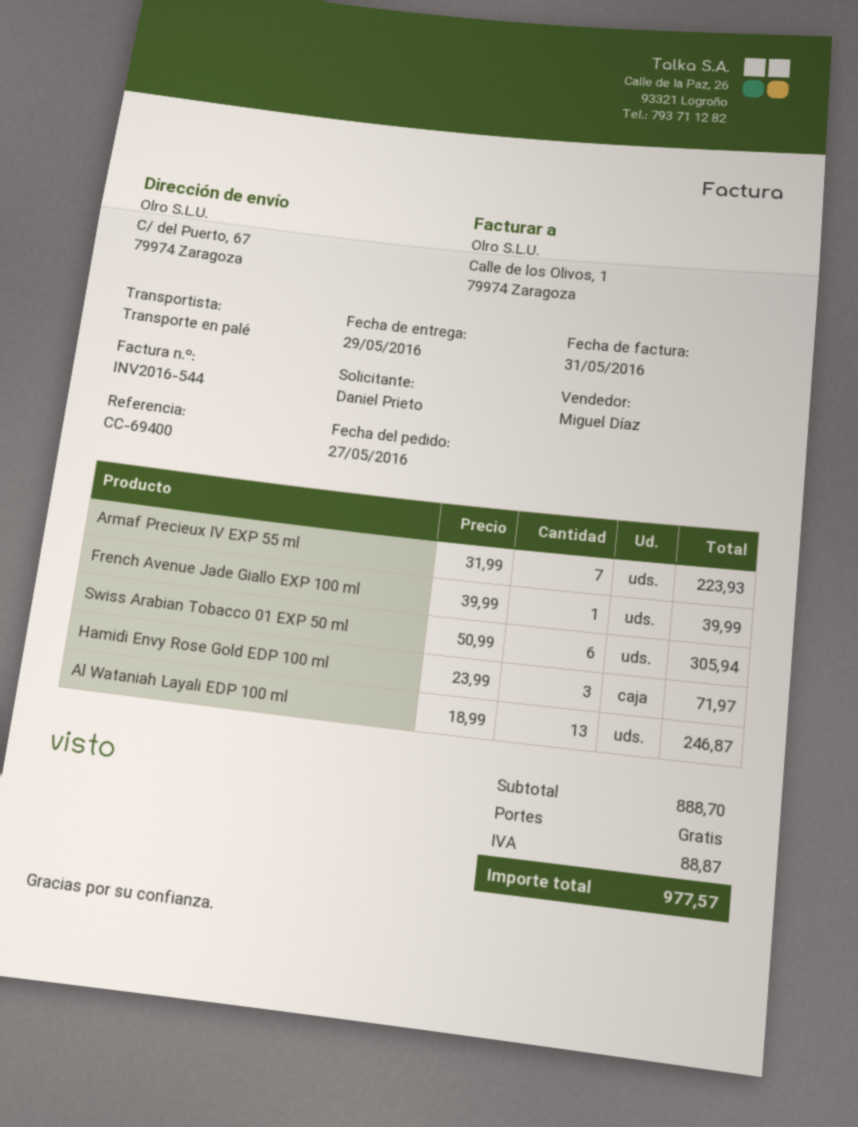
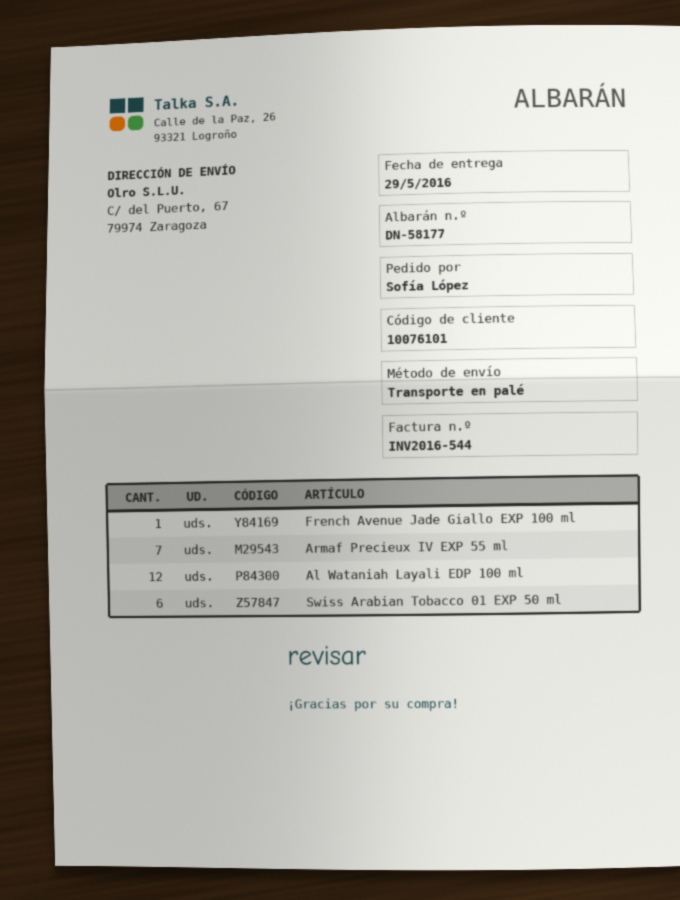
ordered by: Daniel Prieto -> Sofía López
Hamidi Envy Rose Gold EDP 100 ml: 3 -> none
Al Wataniah Layali EDP 100 ml: 13 -> 12

